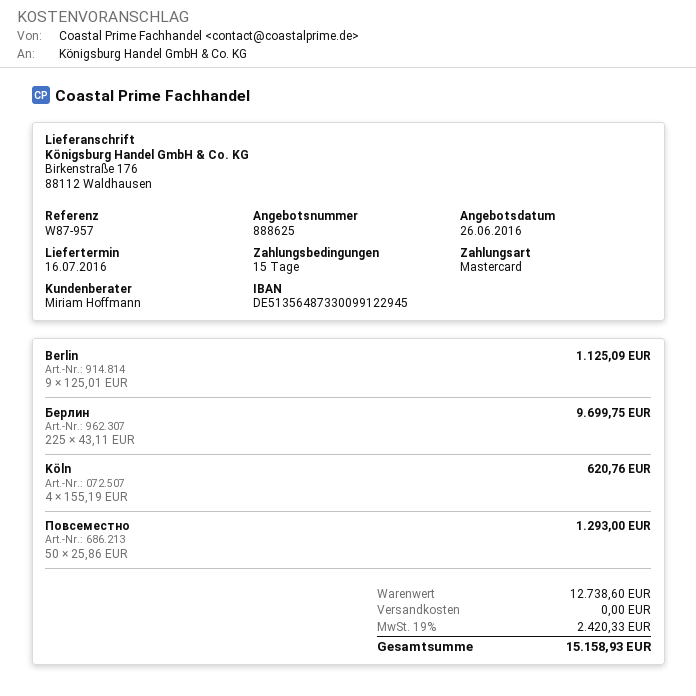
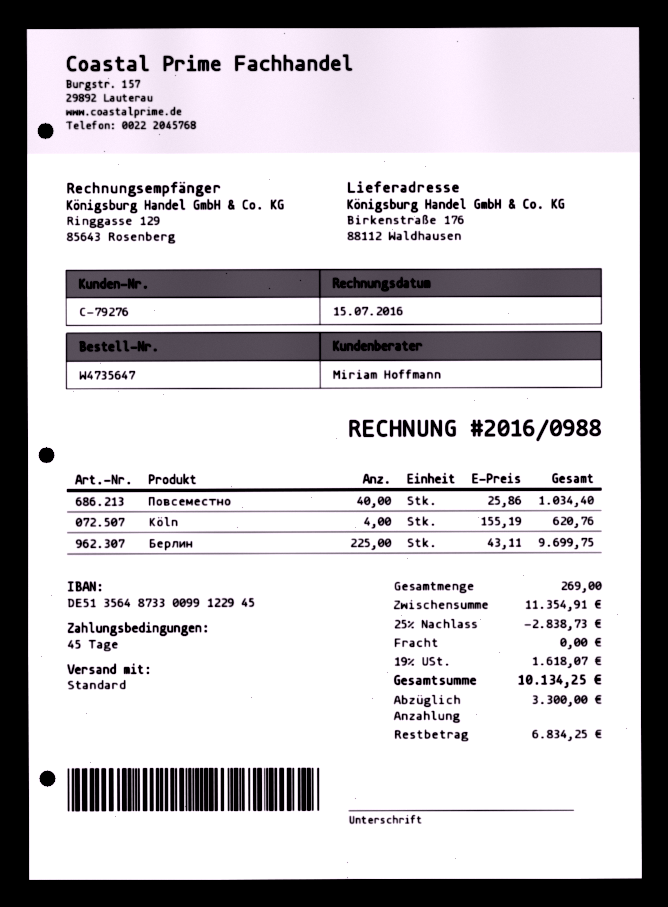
payment terms: 15 days -> 45 days
Berlin: 9 x 125.01 = 1125.09 -> none
Повсеместно: 50 x 25.86 = 1293.00 -> 40 x 25.86 = 1034.40
subtotal: 12738.60 -> 11354.91
discount: none -> 25% = 2838.73
tax: 19% = 2420.33 -> 19% = 1618.07
total: 15158.93 -> 10134.25

